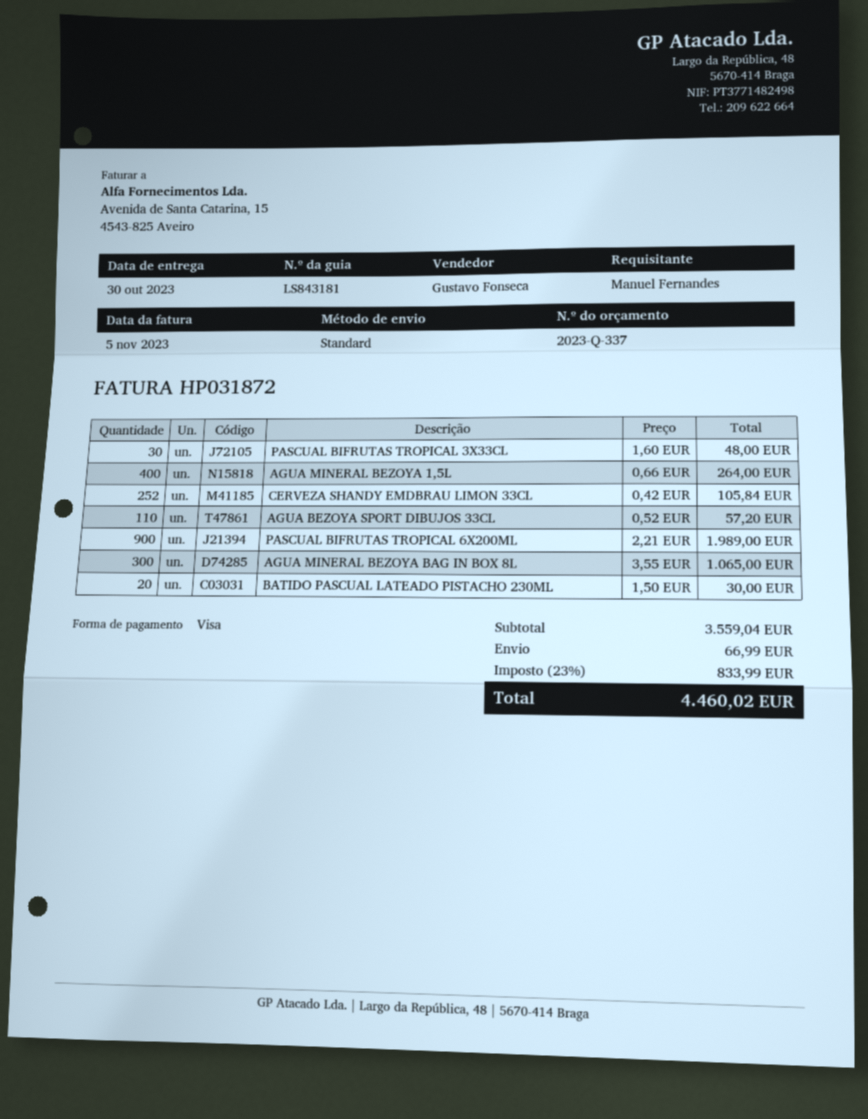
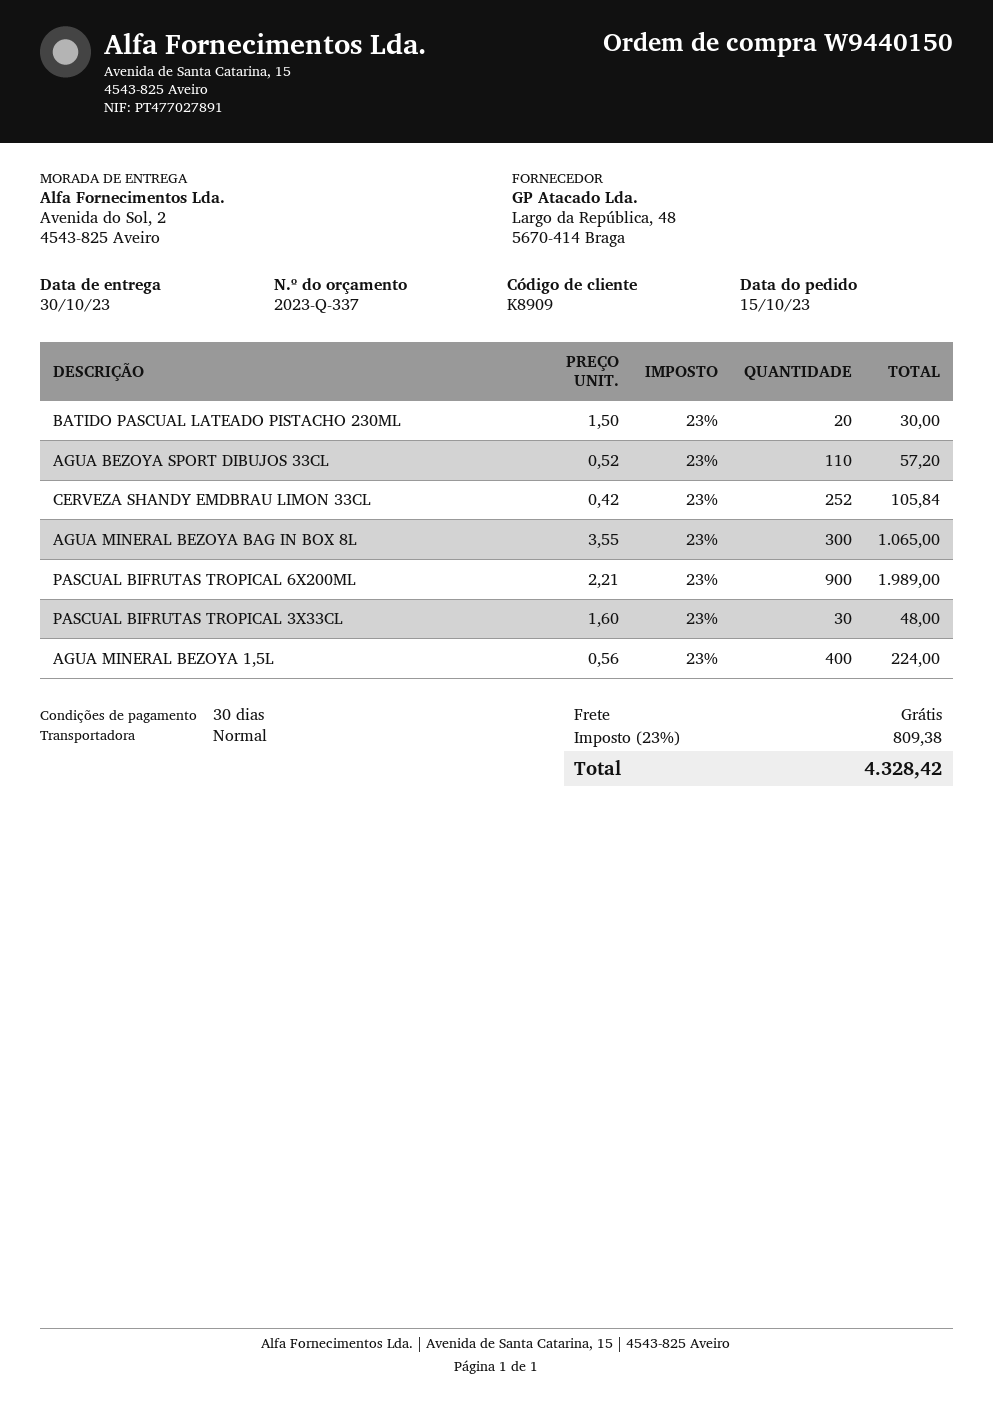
AGUA MINERAL BEZOYA 1,5L: 400 x 0.66 = 264.00 -> 400 x 0.56 = 224.00
shipping: 66.99 -> 0.00
tax: 23% = 833.99 -> 23% = 809.38
total: 4460.02 -> 4328.42

